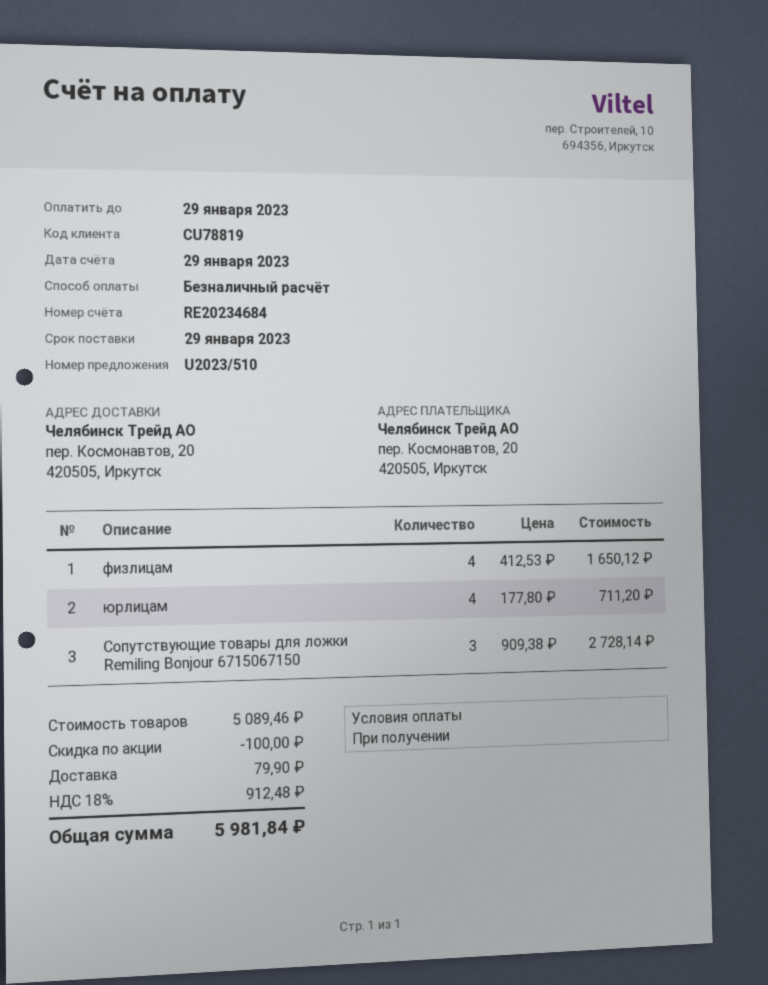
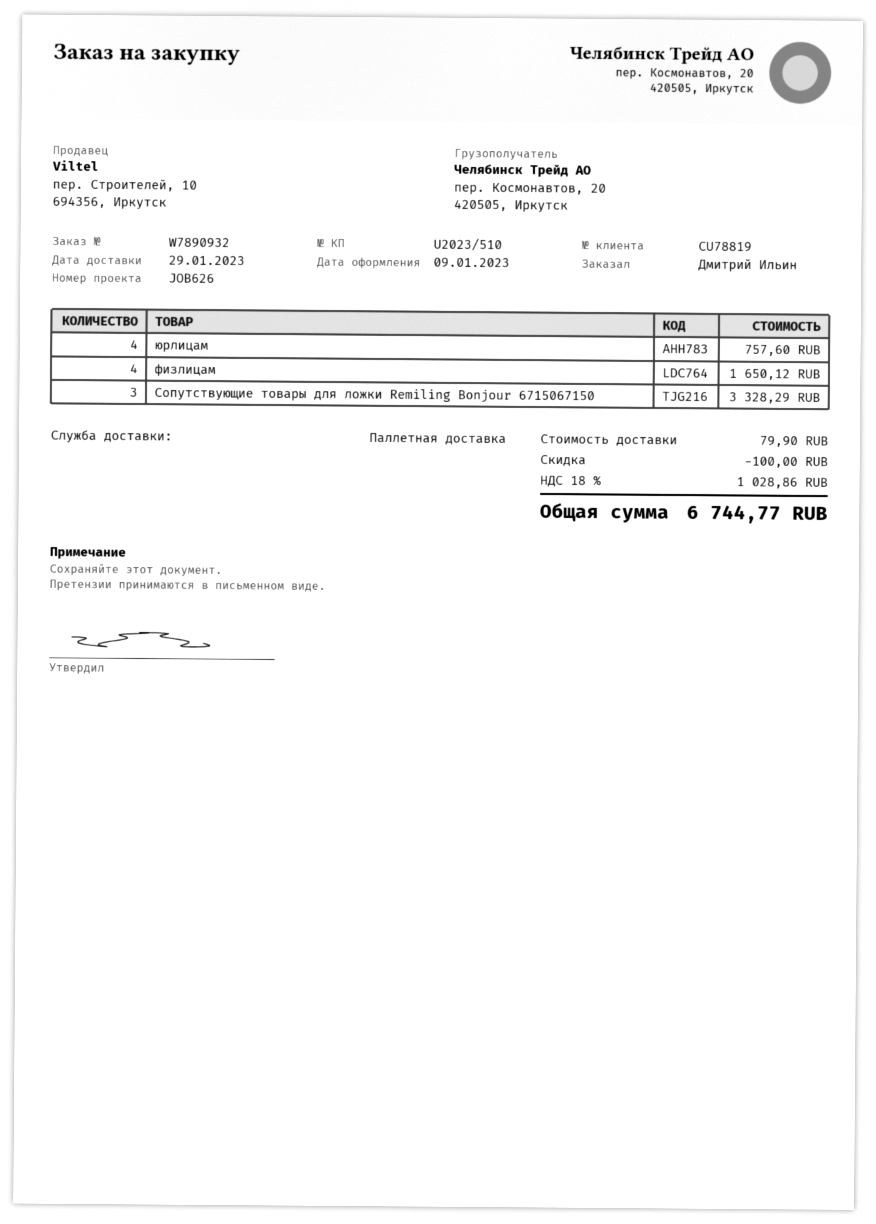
юрлицам: 4 for 711.20 -> 4 for 757.60
Сопутствующие товары для ложки Remiling Bonjour 6715067150: 3 for 2728.14 -> 3 for 3328.29
tax: 18% = 912.48 -> 18% = 1028.86
total: 5981.84 -> 6744.77

